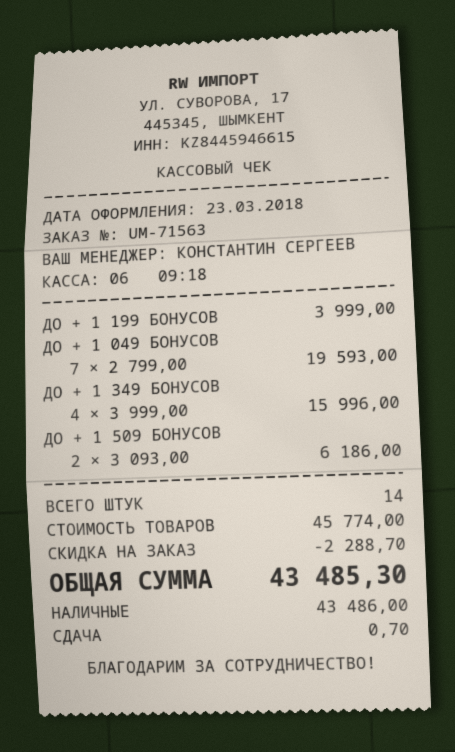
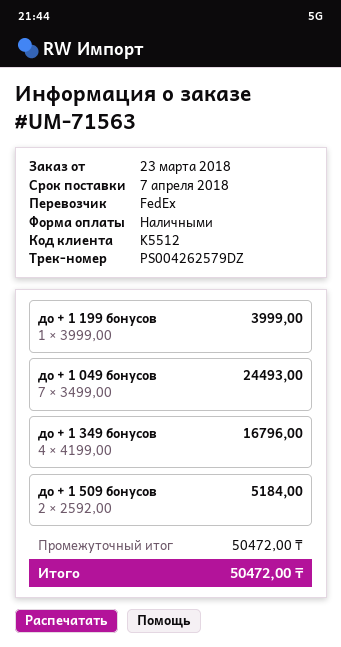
ДО + 1 049 БОНУСОВ: 7 x 2799.00 = 19593.00 -> 7 x 3499.00 = 24493.00
ДО + 1 349 БОНУСОВ: 4 x 3999.00 = 15996.00 -> 4 x 4199.00 = 16796.00
ДО + 1 509 БОНУСОВ: 2 x 3093.00 = 6186.00 -> 2 x 2592.00 = 5184.00
subtotal: 45774.00 -> 50472.00
discount: 2288.70 -> none
total: 43485.30 -> 50472.00

